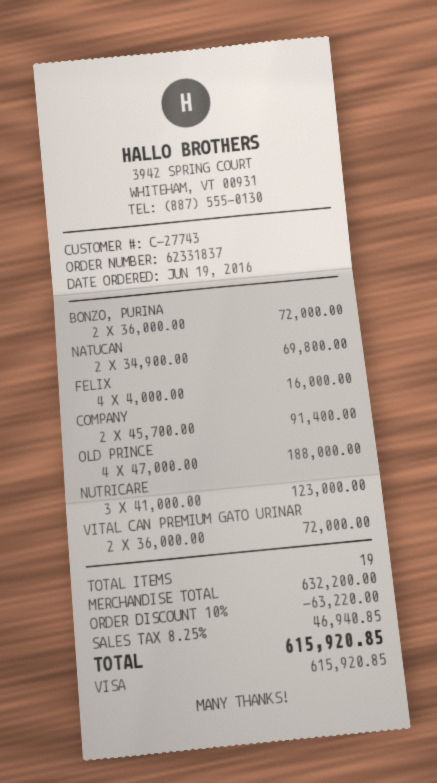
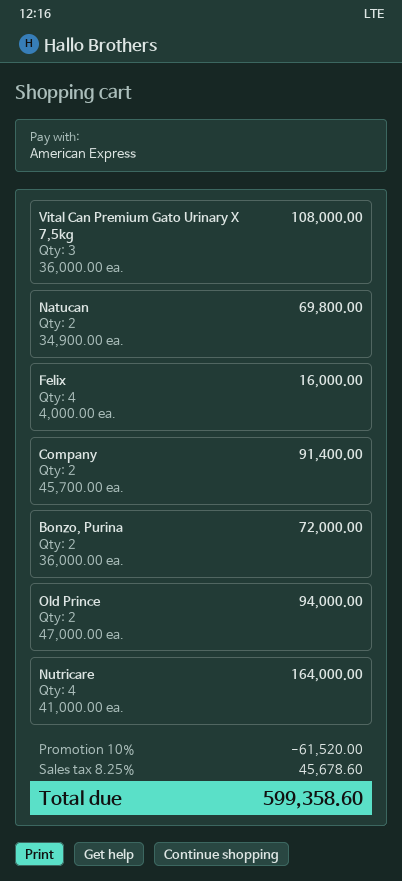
payment method: Visa -> American Express
OLD PRINCE: 4 x 47000.00 = 188000.00 -> 2 x 47000.00 = 94000.00
NUTRICARE: 3 x 41000.00 = 123000.00 -> 4 x 41000.00 = 164000.00
VITAL CAN PREMIUM GATO URINAR: 2 x 36000.00 = 72000.00 -> 3 x 36000.00 = 108000.00
discount: 10% = 63220.00 -> 10% = 61520.00
tax: 8.25% = 46940.85 -> 8.25% = 45678.60
total: 615920.85 -> 599358.60

